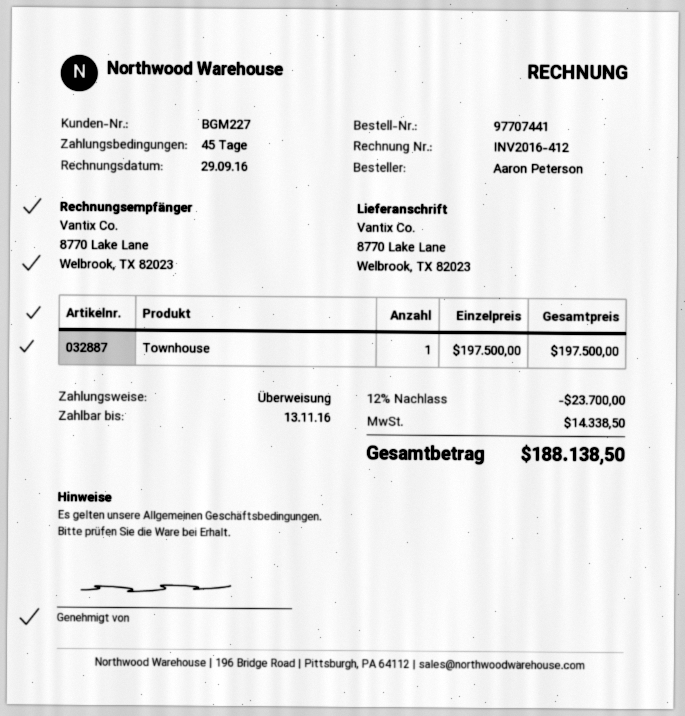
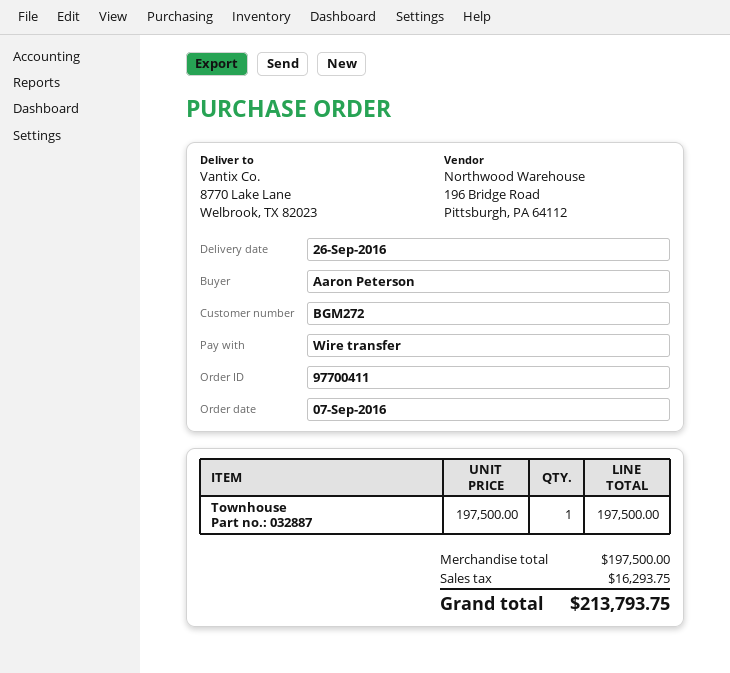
order number: 97707441 -> 97700411
customer number: BGM227 -> BGM272
discount: 12% = 23700.00 -> none
tax: 14338.50 -> 16293.75
total: 188138.50 -> 213793.75

